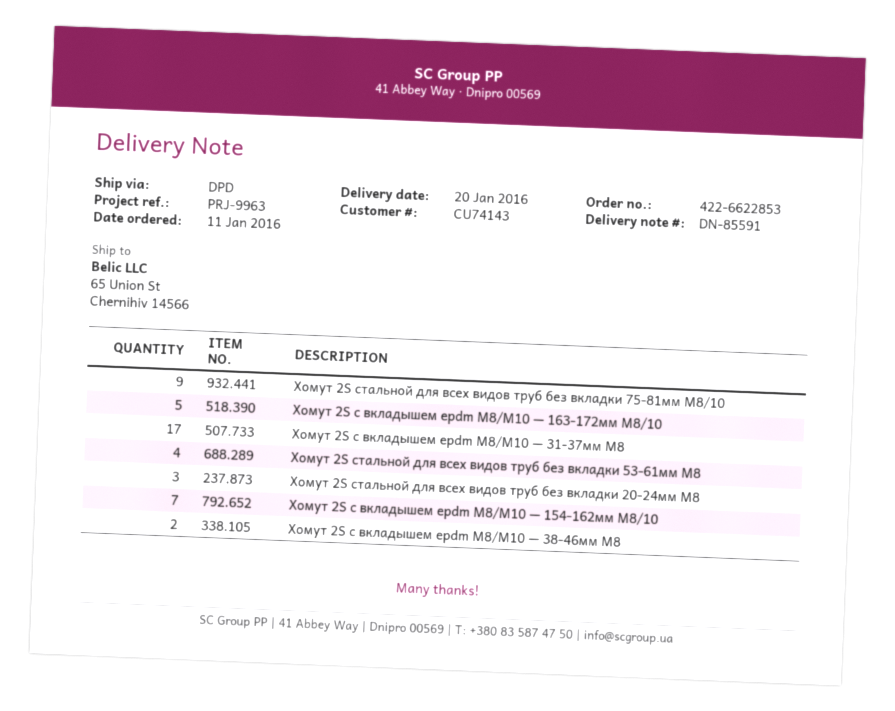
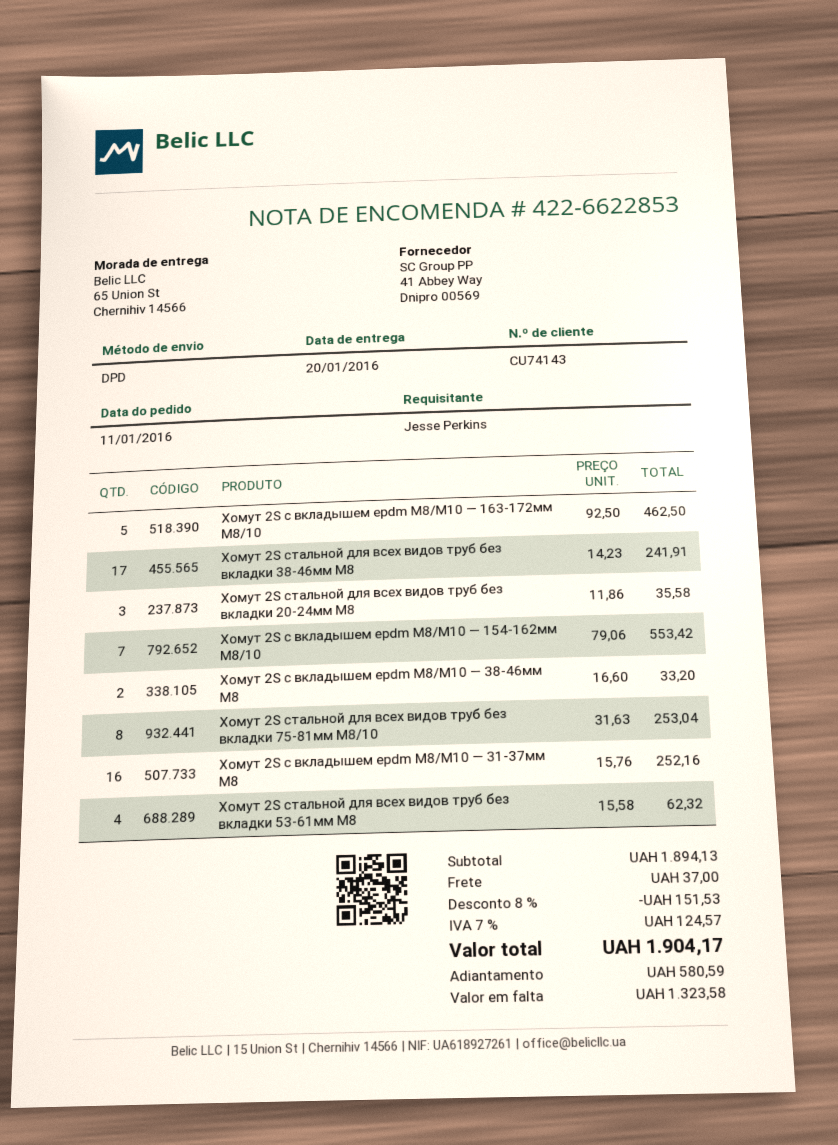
Хомут 2S стальной для всех видов труб без вкладки 75-81мм М8/10: 9 -> 8
Хомут 2S с вкладышем epdm М8/М10 — 31-37мм М8: 17 -> 16
Хомут 2S стальной для всех видов труб без вкладки 38-46мм М8: none -> 17

